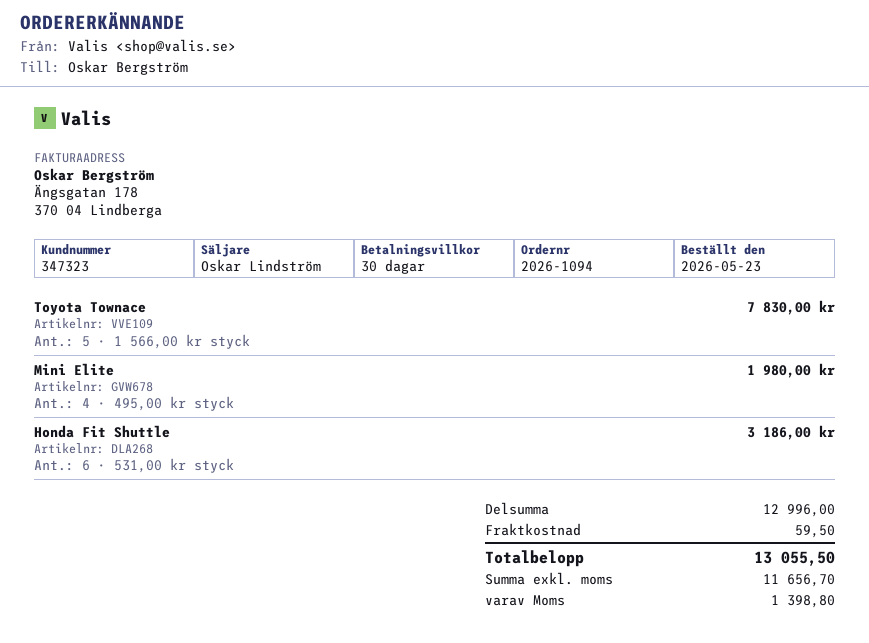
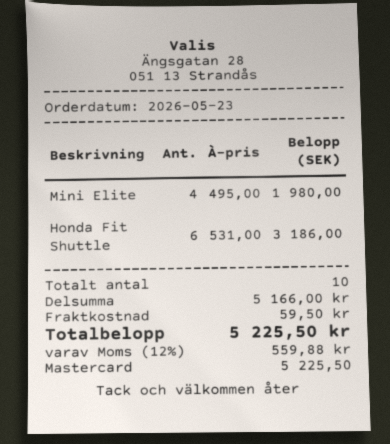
Toyota Townace: 5 x 1566.00 = 7830.00 -> none
subtotal: 12996.00 -> 5166.00
tax: 1398.80 -> 559.88
total: 13055.50 -> 5225.50

